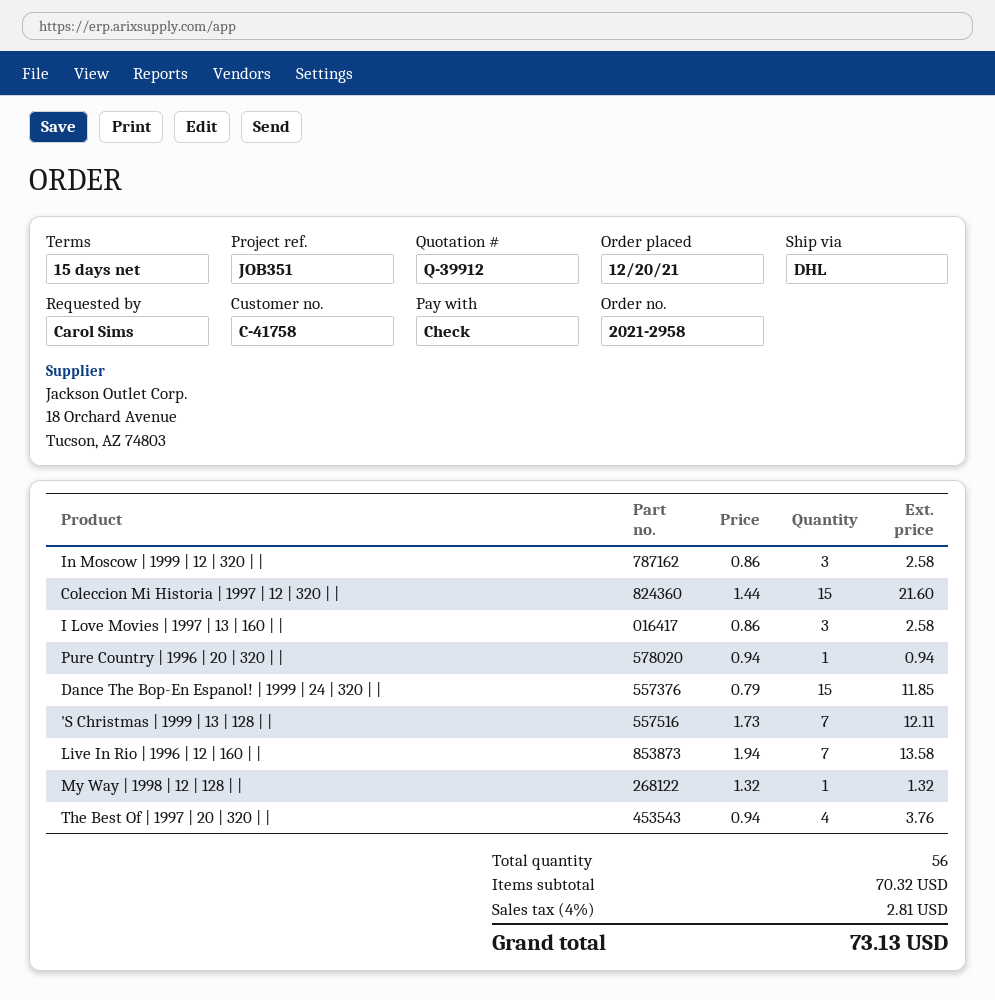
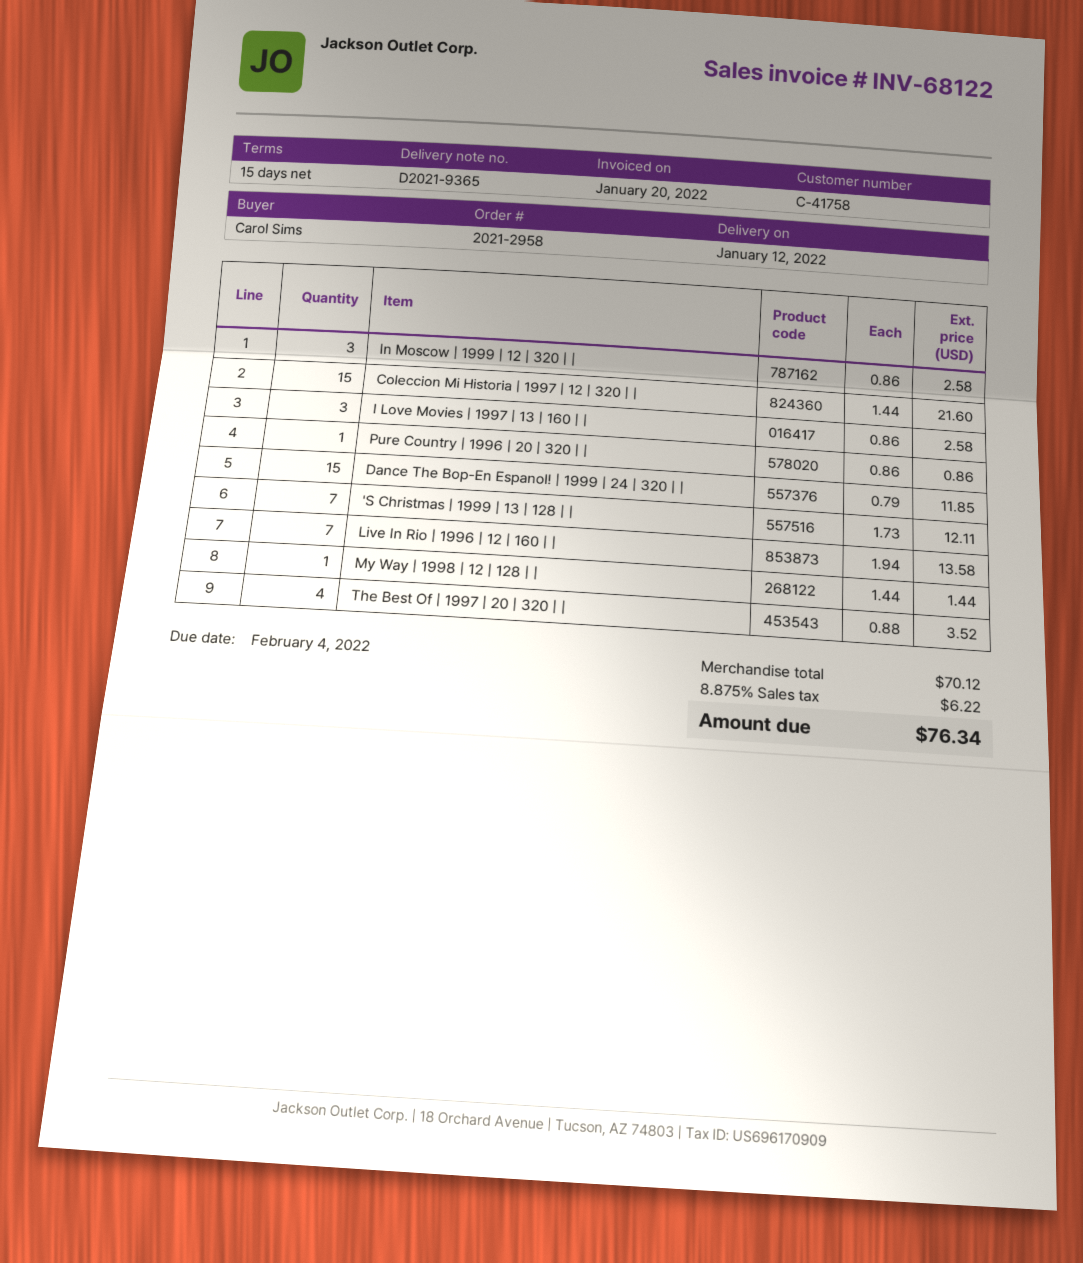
Pure Country | 1996 | 20 | 320 | |: 1 x 0.94 = 0.94 -> 1 x 0.86 = 0.86
My Way | 1998 | 12 | 128 | |: 1 x 1.32 = 1.32 -> 1 x 1.44 = 1.44
The Best Of | 1997 | 20 | 320 | |: 4 x 0.94 = 3.76 -> 4 x 0.88 = 3.52
subtotal: 70.32 -> 70.12
tax: 4% = 2.81 -> 8.875% = 6.22
total: 73.13 -> 76.34

